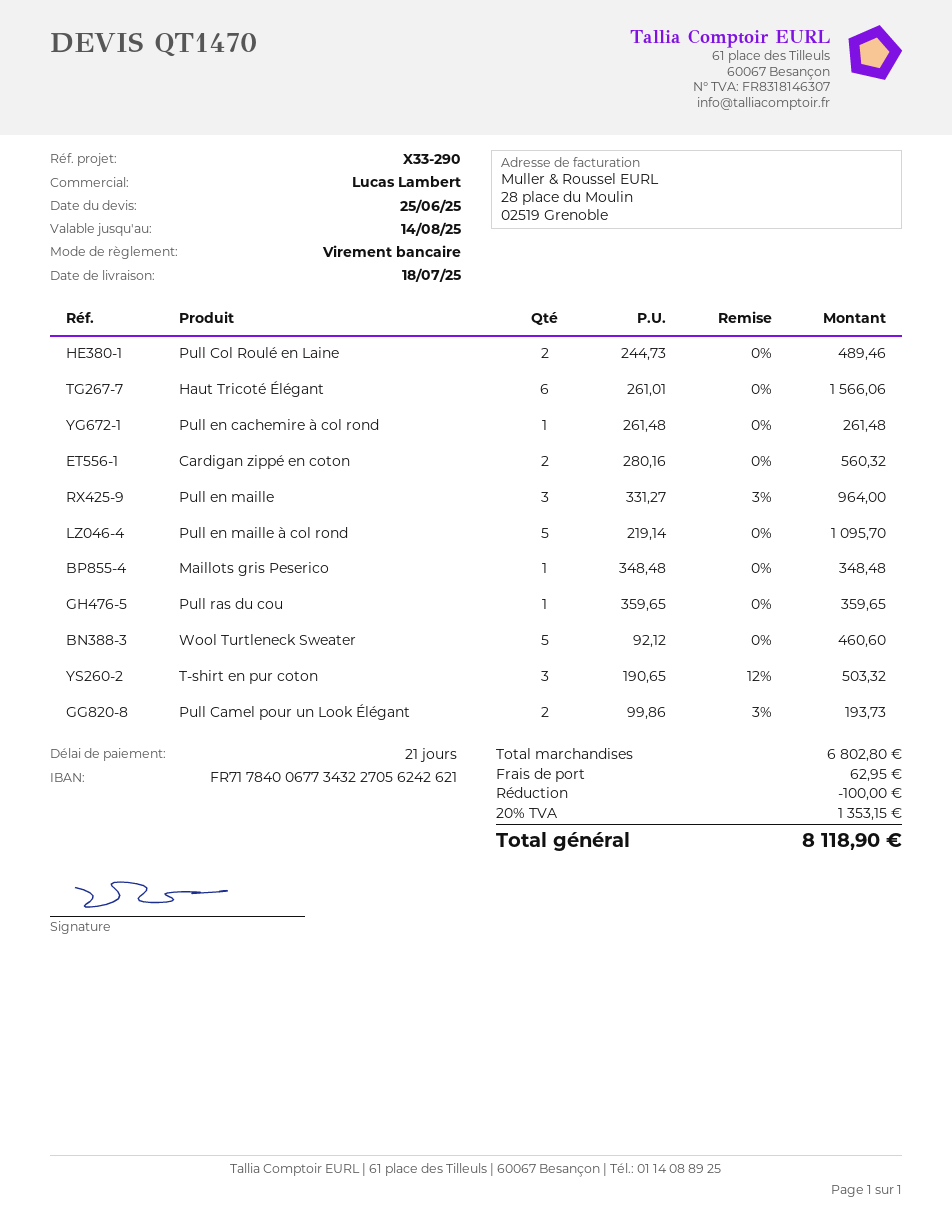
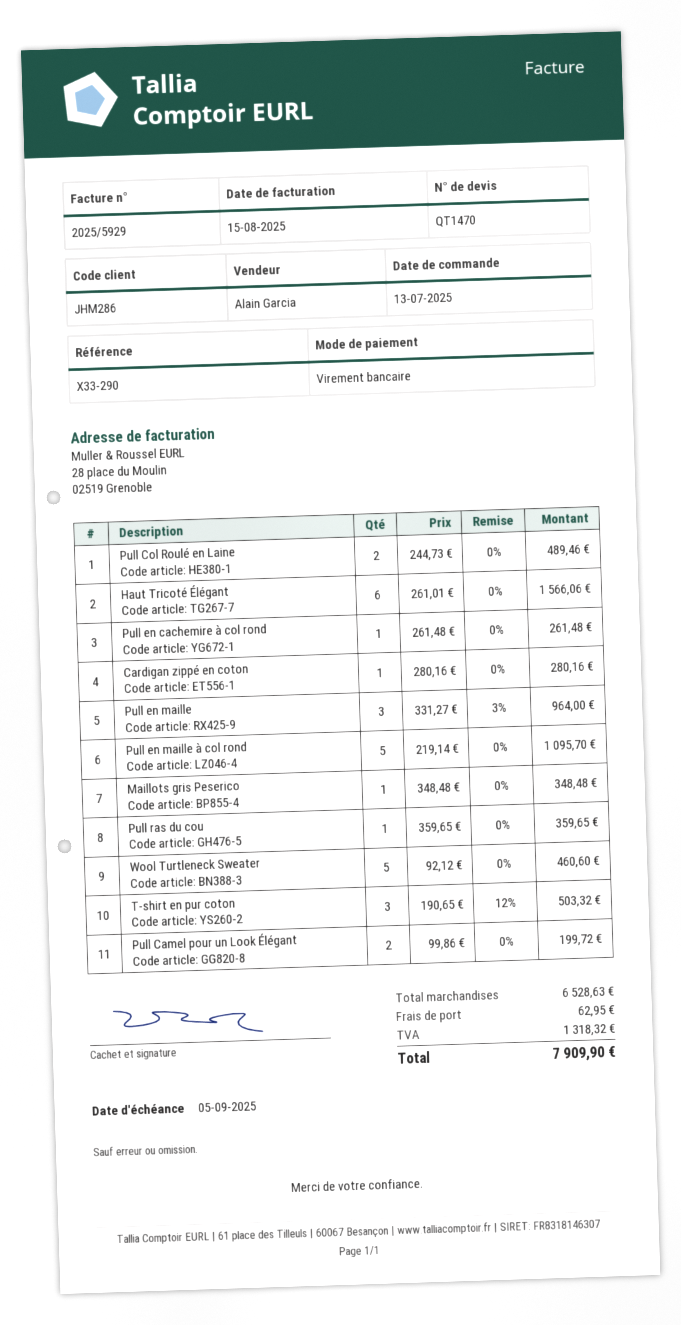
sales rep: Lucas Lambert -> Alain Garcia
Cardigan zippé en coton: 2 x 280.16 = 560.32 -> 1 x 280.16 = 280.16
Pull Camel pour un Look Élégant: 2 x 99.86 - 3% = 193.73 -> 2 x 99.86 = 199.72
subtotal: 6802.80 -> 6528.63
discount: 100.00 -> none
tax: 1353.15 -> 1318.32
total: 8118.90 -> 7909.90

